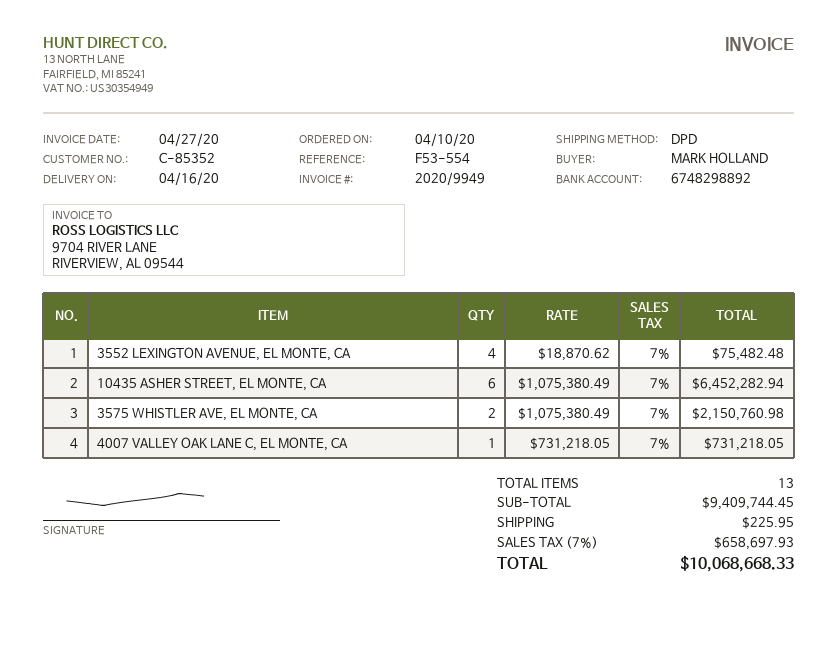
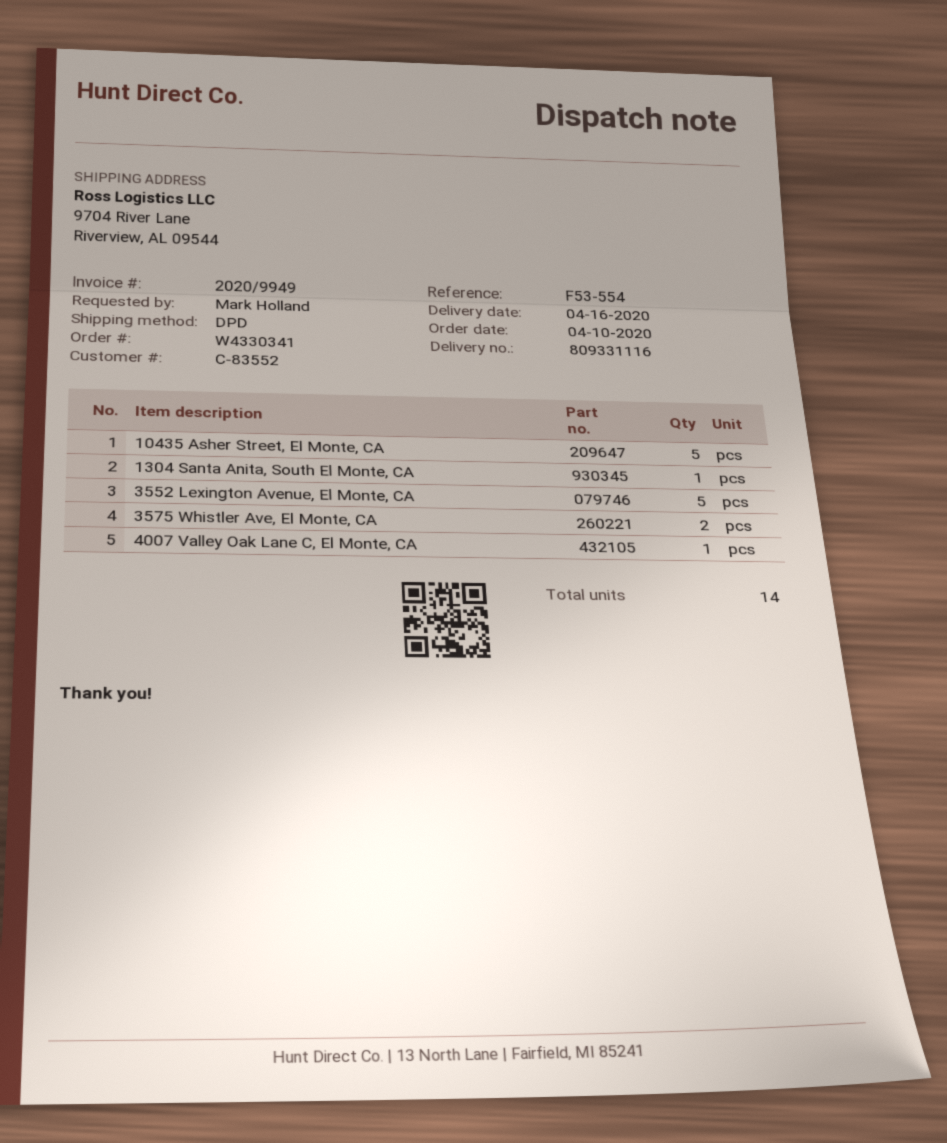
customer number: C-85352 -> C-83552
3552 LEXINGTON AVENUE, EL MONTE, CA: 4 -> 5
10435 ASHER STREET, EL MONTE, CA: 6 -> 5
1304 Santa Anita, South El Monte, CA: none -> 1
total quantity: 13 -> 14

